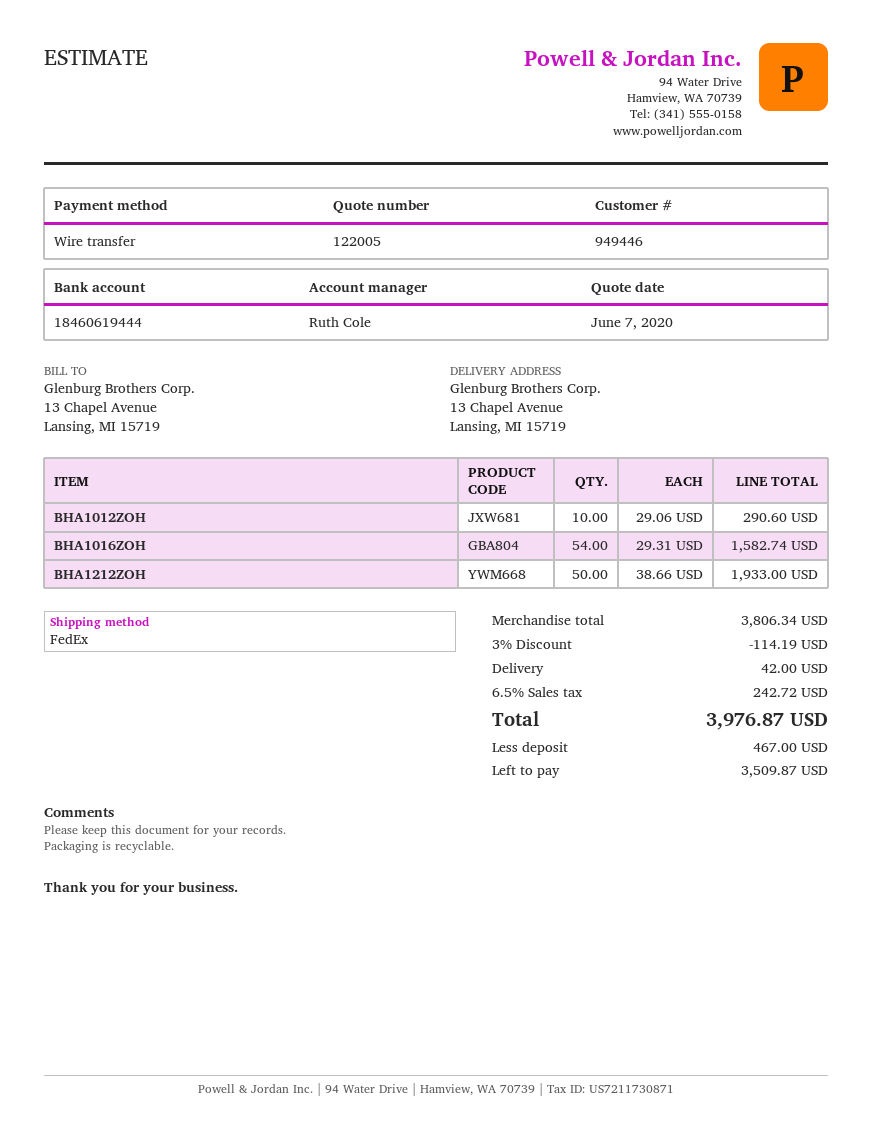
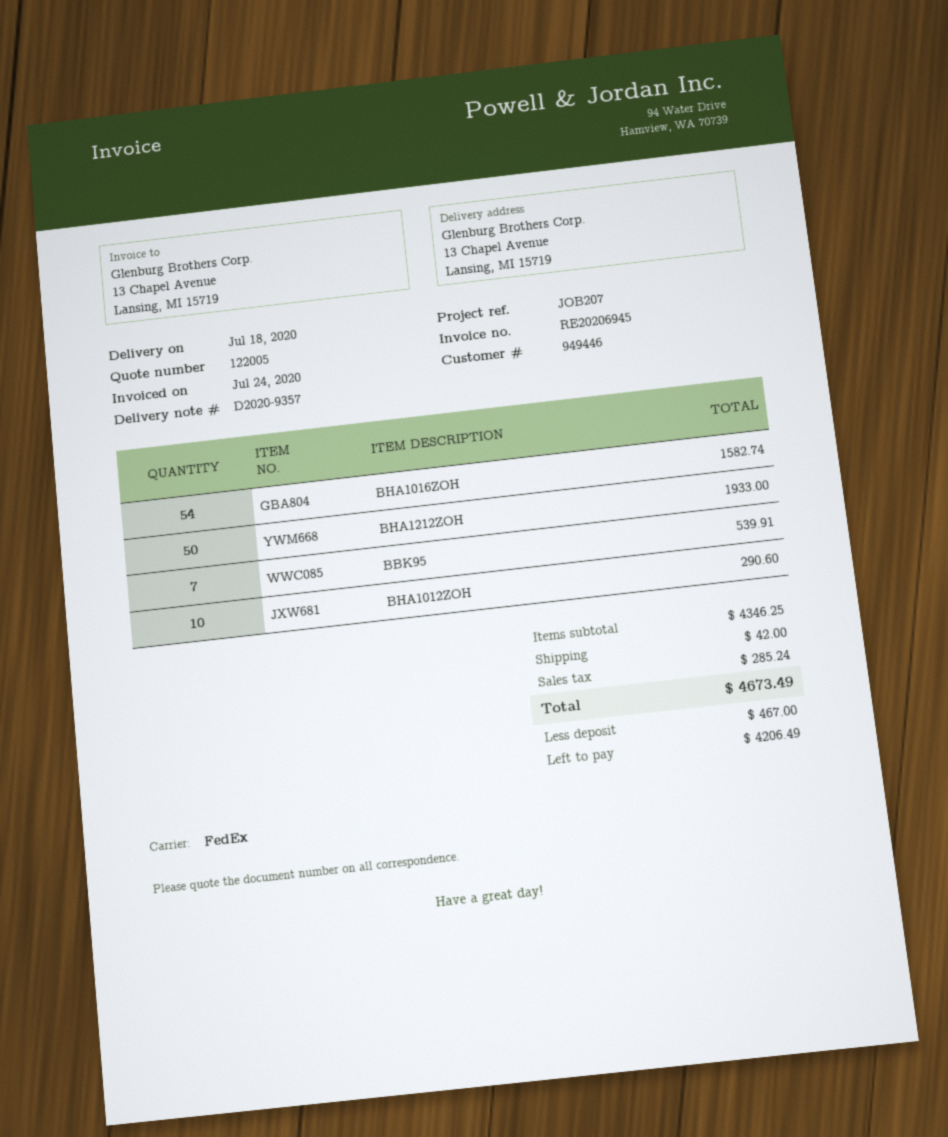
BBK95: none -> 7 for 539.91
subtotal: 3806.34 -> 4346.25
discount: 3% = 114.19 -> none
tax: 242.72 -> 285.24
total: 3976.87 -> 4673.49
balance: 3509.87 -> 4206.49

